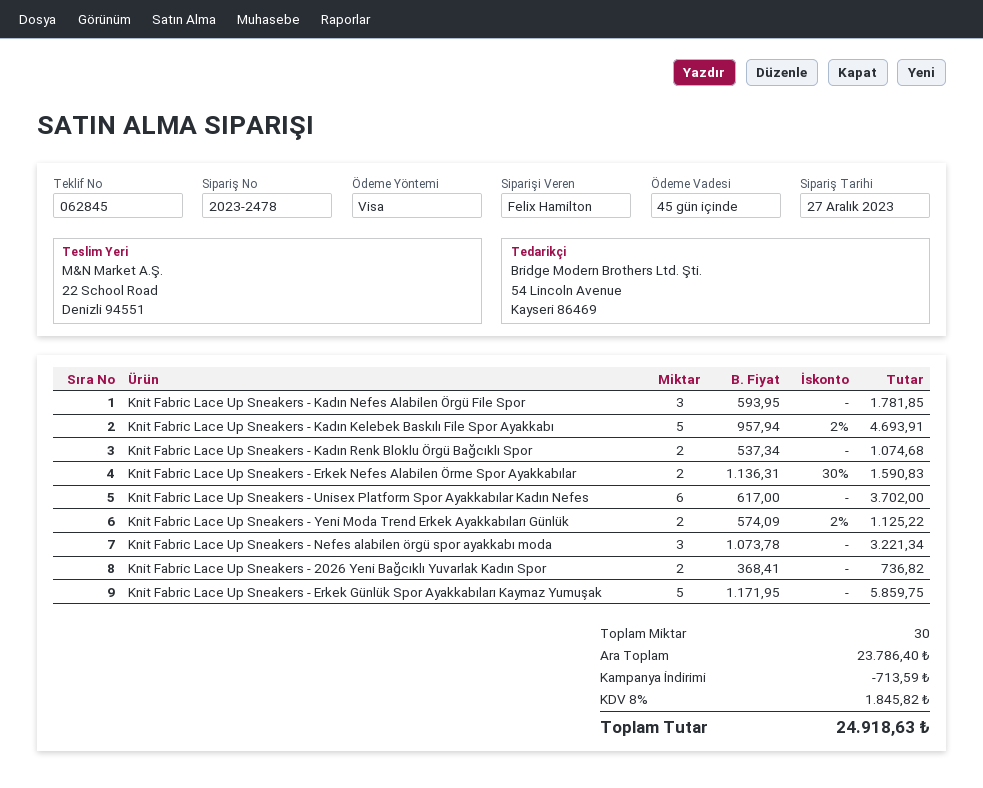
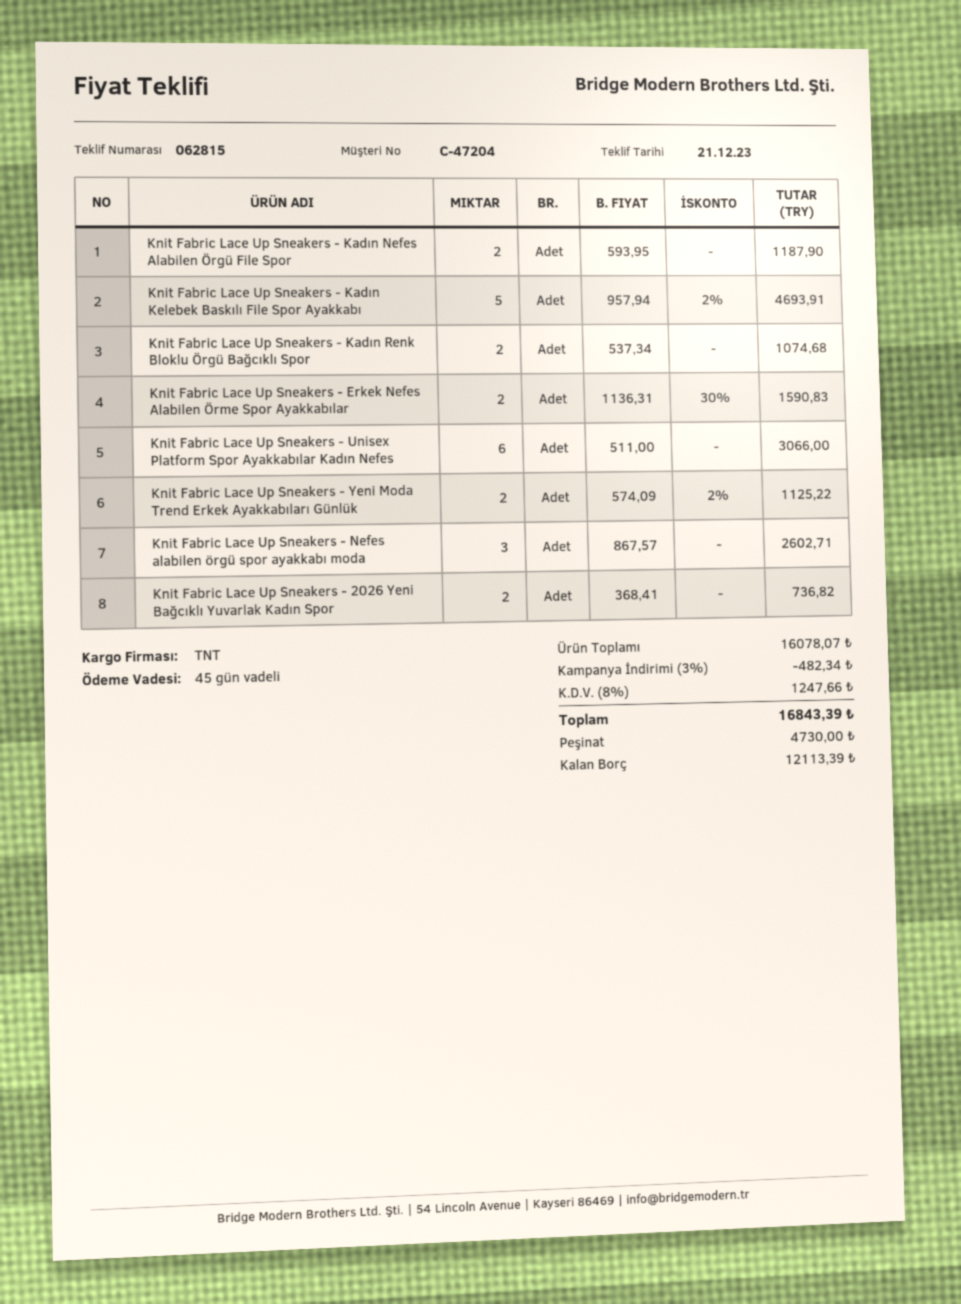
quote number: 062845 -> 062815
Knit Fabric Lace Up Sneakers - Kadın Nefes Alabilen Örgü File Spor: 3 x 593.95 = 1781.85 -> 2 x 593.95 = 1187.90
Knit Fabric Lace Up Sneakers - Unisex Platform Spor Ayakkabılar Kadın Nefes: 6 x 617.00 = 3702.00 -> 6 x 511.00 = 3066.00
Knit Fabric Lace Up Sneakers - Nefes alabilen örgü spor ayakkabı moda: 3 x 1073.78 = 3221.34 -> 3 x 867.57 = 2602.71
Knit Fabric Lace Up Sneakers - Erkek Günlük Spor Ayakkabıları Kaymaz Yumuşak: 5 x 1171.95 = 5859.75 -> none
subtotal: 23786.40 -> 16078.07
discount: 713.59 -> 482.34
tax: 8% = 1845.82 -> 8% = 1247.66
total: 24918.63 -> 16843.39

